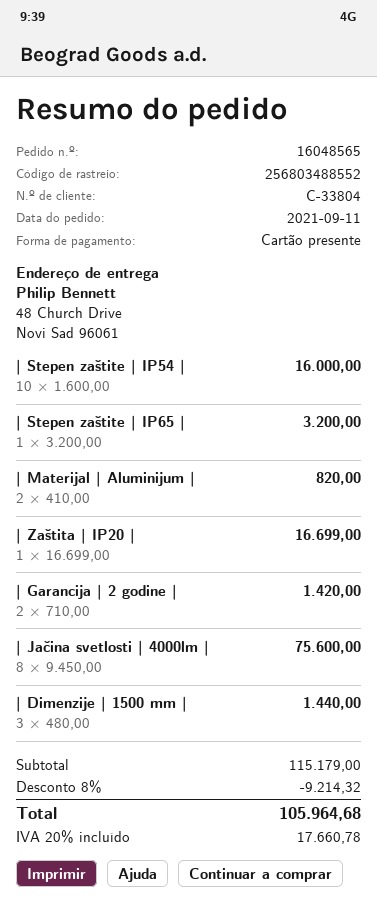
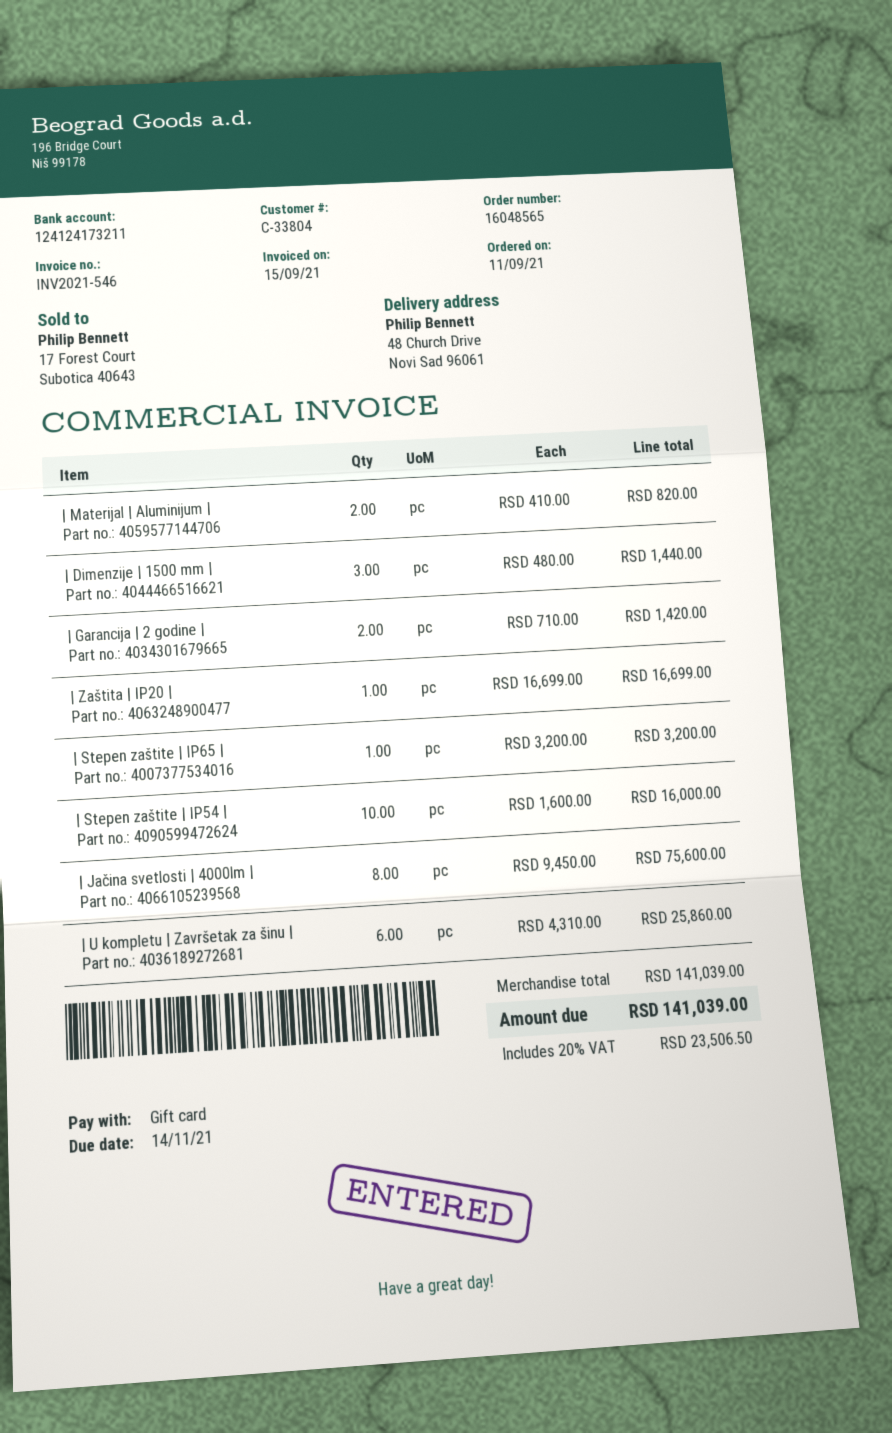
| U kompletu | Završetak za šinu |: none -> 6 x 4310.00 = 25860.00
subtotal: 115179.00 -> 141039.00
discount: 8% = 9214.32 -> none
tax: 20% = 17660.78 -> 20% = 23506.50
total: 105964.68 -> 141039.00

